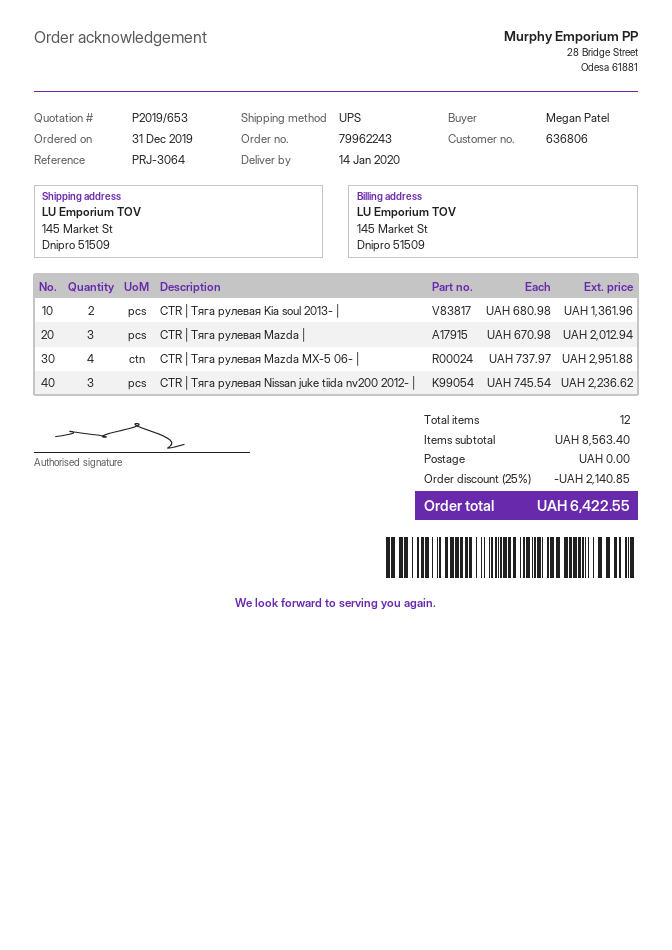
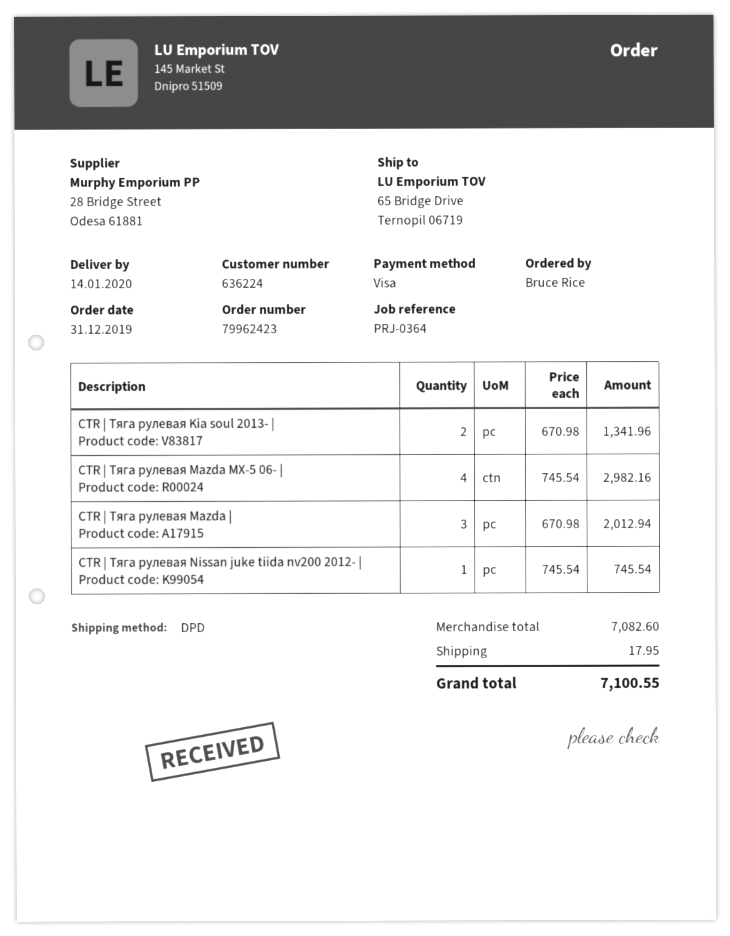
order number: 79962243 -> 79962423
customer number: 636806 -> 636224
reference: PRJ-3064 -> PRJ-0364
ordered by: Megan Patel -> Bruce Rice
shipping method: UPS -> DPD
ship to: 145 Market St, Dnipro 51509 -> 65 Bridge Drive, Ternopil 06719
CTR | Тяга рулевая Kia soul 2013- |: 2 x 680.98 = 1361.96 -> 2 x 670.98 = 1341.96
CTR | Тяга рулевая Mazda MX-5 06- |: 4 x 737.97 = 2951.88 -> 4 x 745.54 = 2982.16
CTR | Тяга рулевая Nissan juke tiida nv200 2012- |: 3 x 745.54 = 2236.62 -> 1 x 745.54 = 745.54
subtotal: 8563.40 -> 7082.60
discount: 25% = 2140.85 -> none
shipping: 0.00 -> 17.95
total: 6422.55 -> 7100.55

